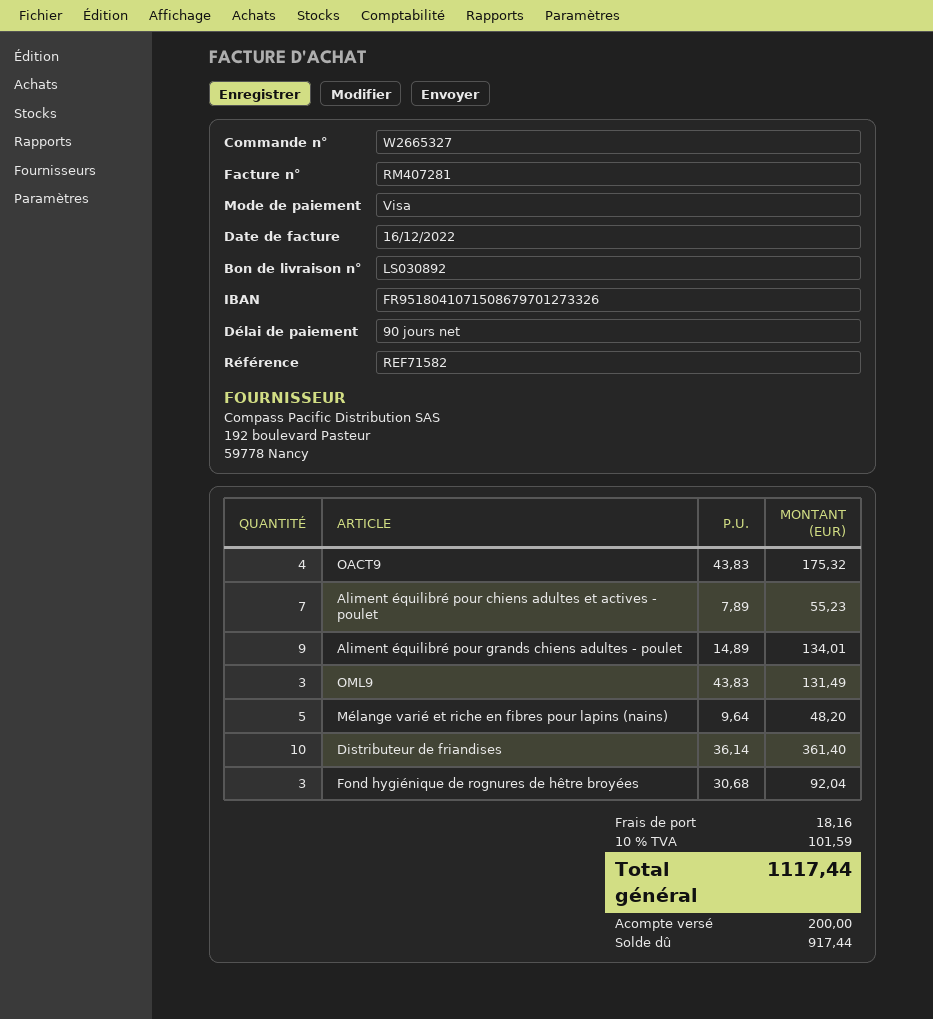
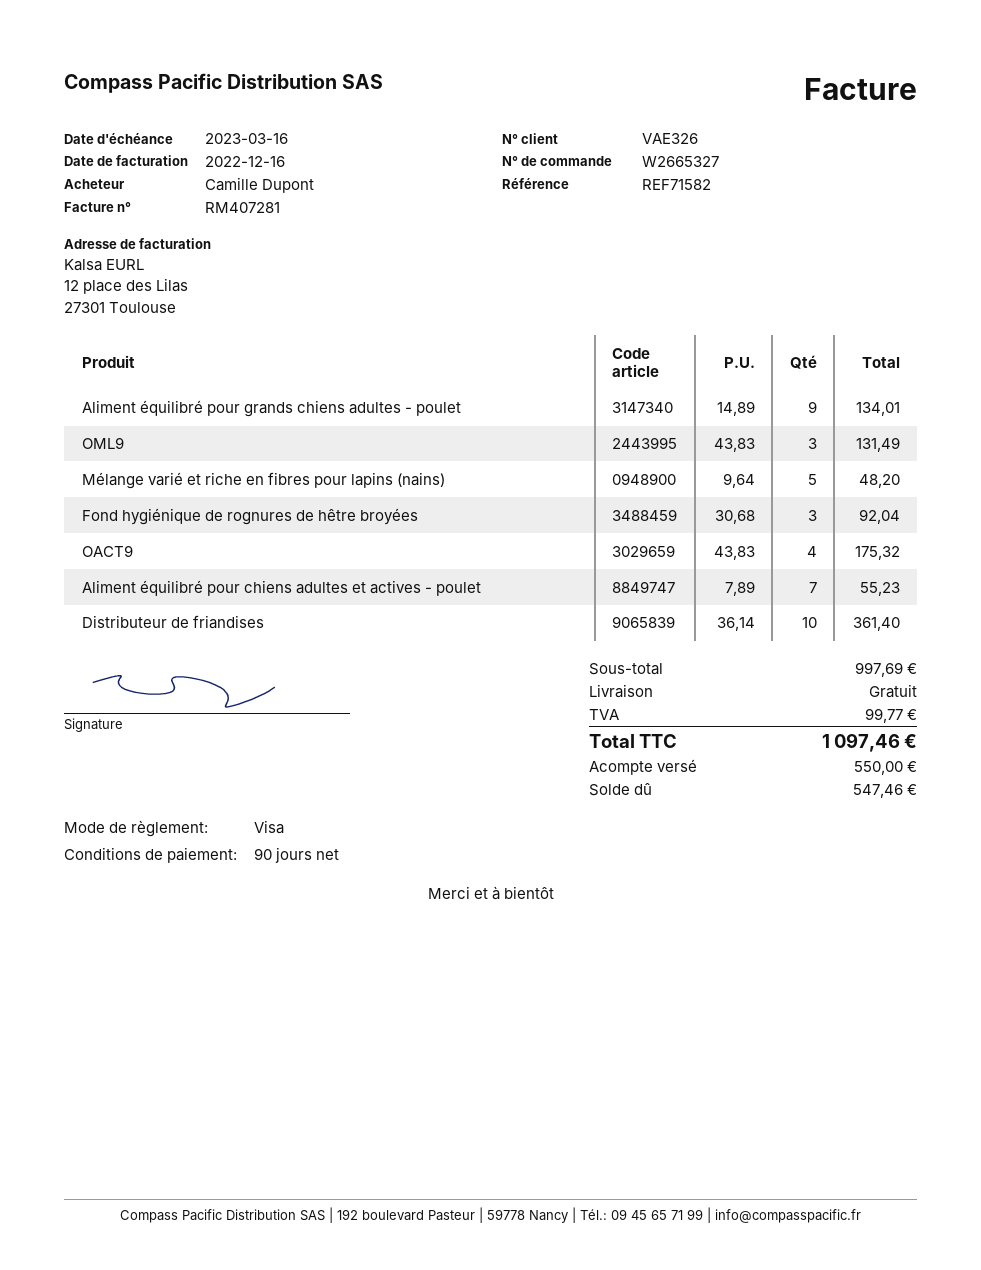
shipping: 18.16 -> 0.00
tax: 101.59 -> 99.77
total: 1117.44 -> 1097.46
deposit: 200.00 -> 550.00
balance: 917.44 -> 547.46

